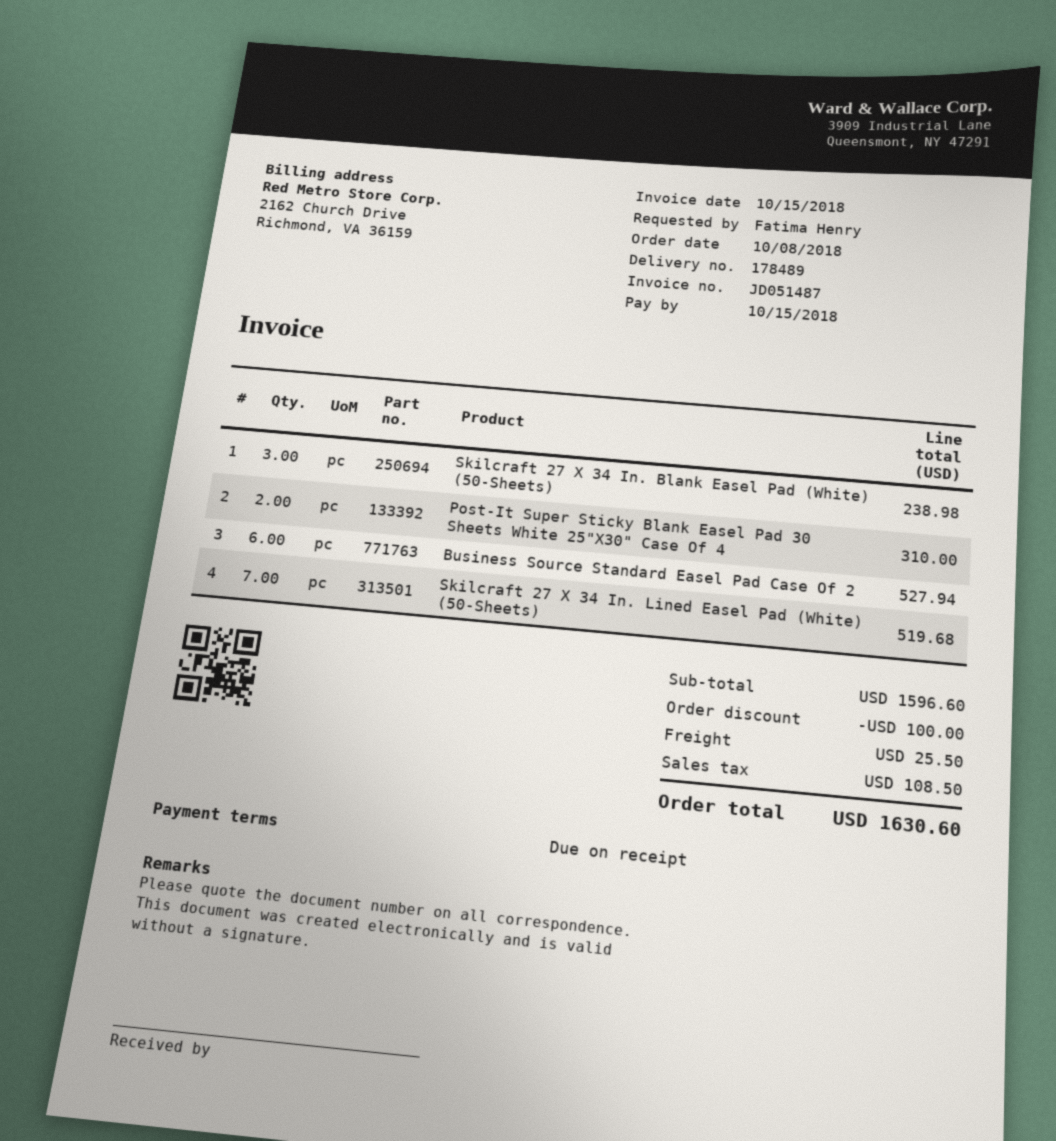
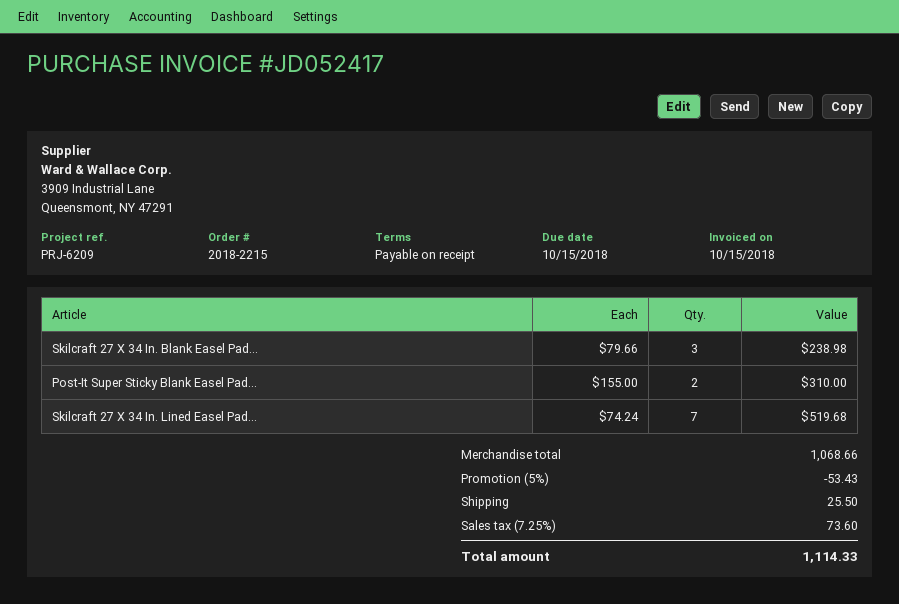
invoice number: JD051487 -> JD052417
Business Source Standard Easel Pad Case Of 2: 6 for 527.94 -> none
subtotal: 1596.60 -> 1068.66
discount: 100.00 -> 53.43
tax: 108.50 -> 73.60
total: 1630.60 -> 1114.33

